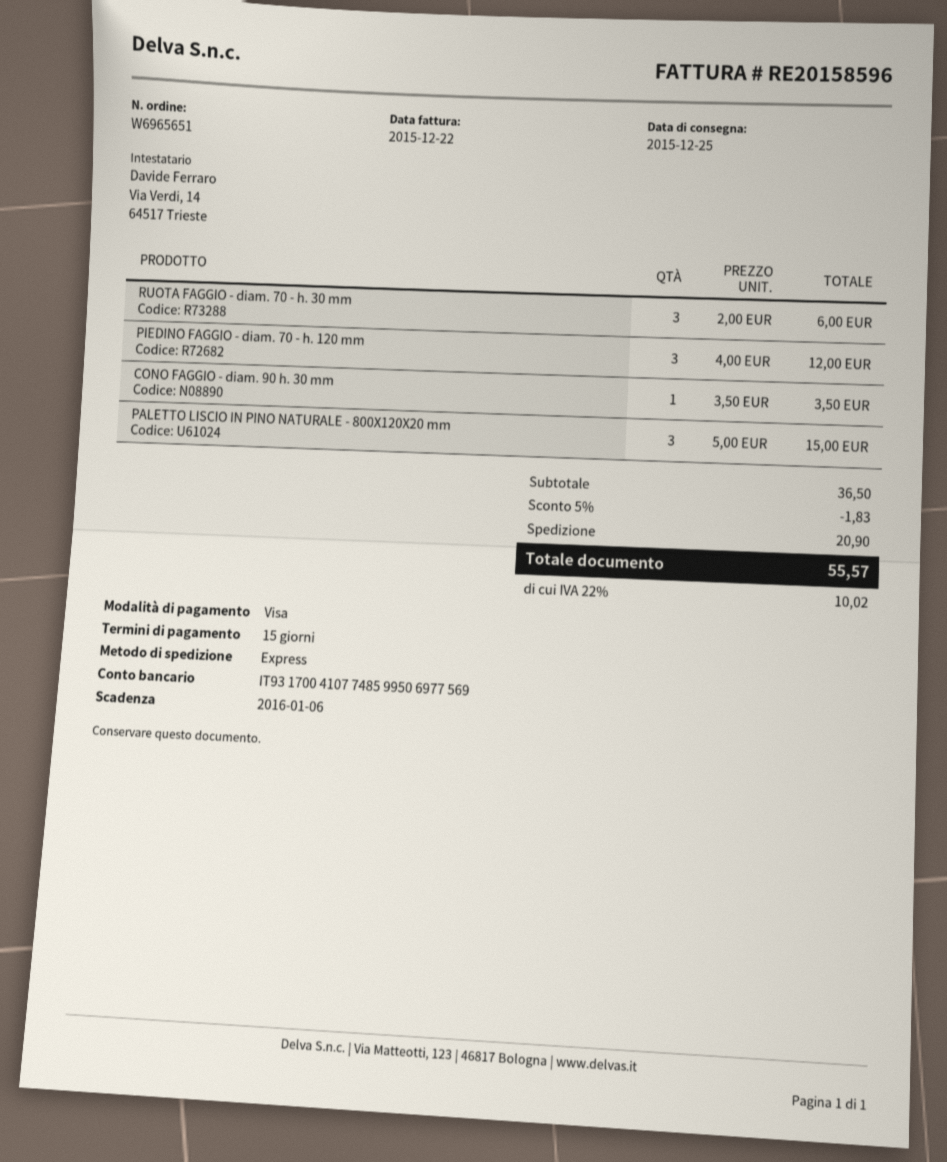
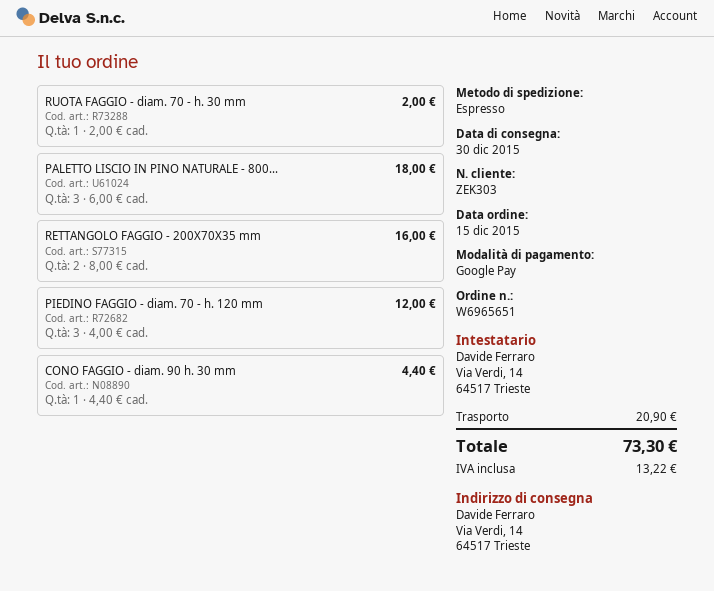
delivery date: 2015-12-25 -> 2015-12-30
payment method: Visa -> Google Pay
RUOTA FAGGIO - diam. 70 - h. 30 mm: 3 x 2.00 = 6.00 -> 1 x 2.00 = 2.00
CONO FAGGIO - diam. 90 h. 30 mm: 1 x 3.50 = 3.50 -> 1 x 4.40 = 4.40
PALETTO LISCIO IN PINO NATURALE - 800X120X20 mm: 3 x 5.00 = 15.00 -> 3 x 6.00 = 18.00
RETTANGOLO FAGGIO - 200X70X35 mm: none -> 2 x 8.00 = 16.00
discount: 5% = 1.83 -> none
tax: 10.02 -> 13.22
total: 55.57 -> 73.30

